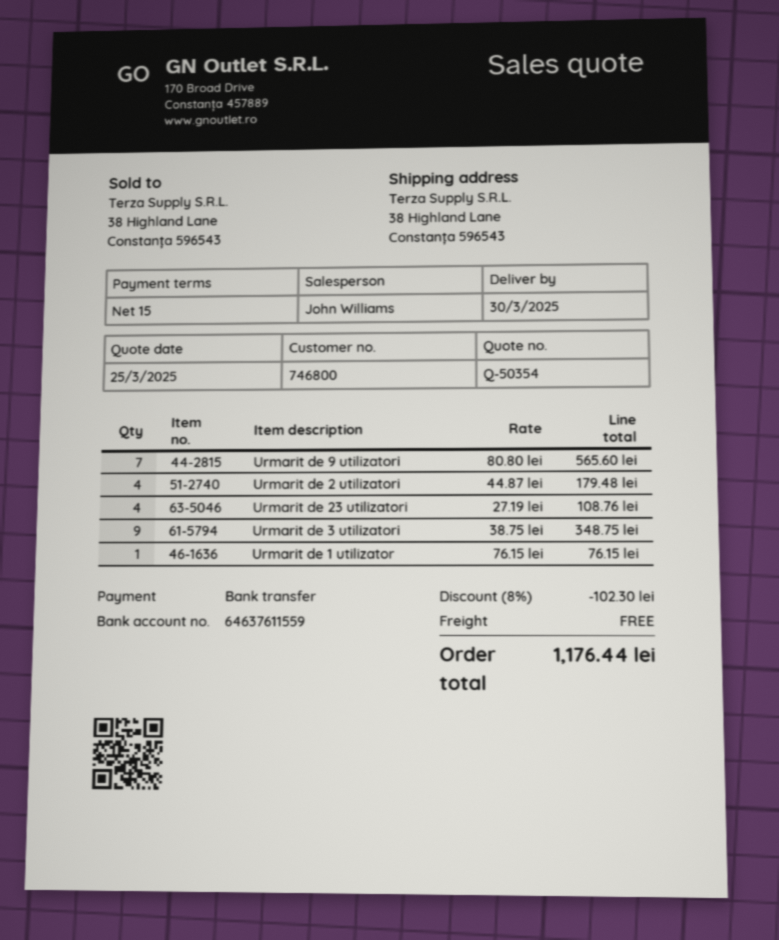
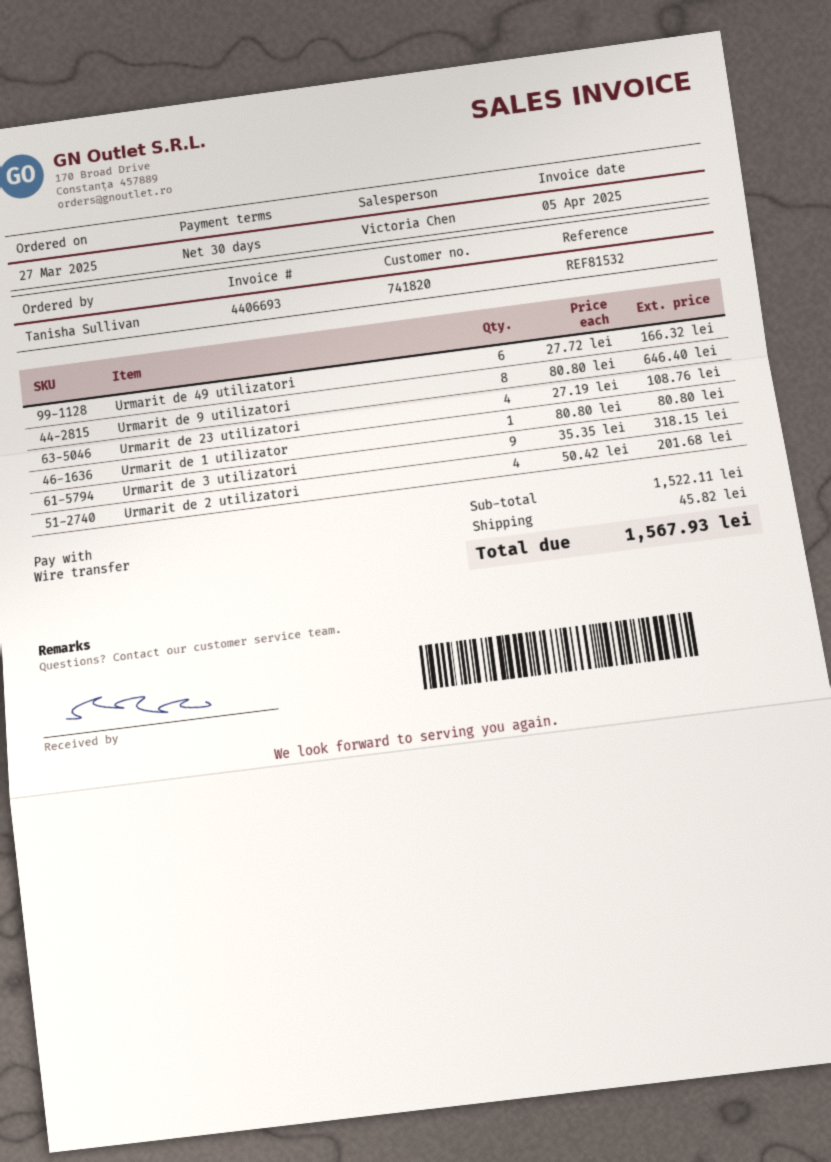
payment terms: 15 days -> 30 days
customer number: 746800 -> 741820
sales rep: John Williams -> Victoria Chen
Urmarit de 9 utilizatori: 7 x 80.80 = 565.60 -> 8 x 80.80 = 646.40
Urmarit de 2 utilizatori: 4 x 44.87 = 179.48 -> 4 x 50.42 = 201.68
Urmarit de 3 utilizatori: 9 x 38.75 = 348.75 -> 9 x 35.35 = 318.15
Urmarit de 1 utilizator: 1 x 76.15 = 76.15 -> 1 x 80.80 = 80.80
Urmarit de 49 utilizatori: none -> 6 x 27.72 = 166.32
discount: 8% = 102.30 -> none
shipping: 0.00 -> 45.82
total: 1176.44 -> 1567.93

